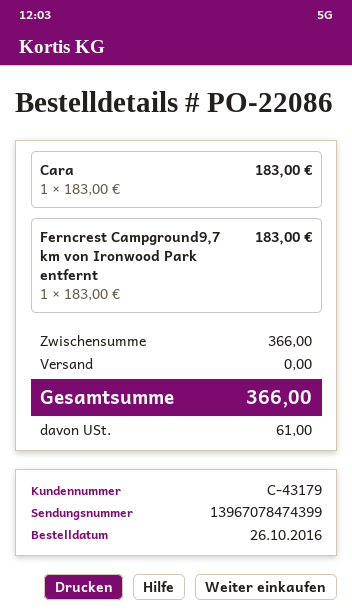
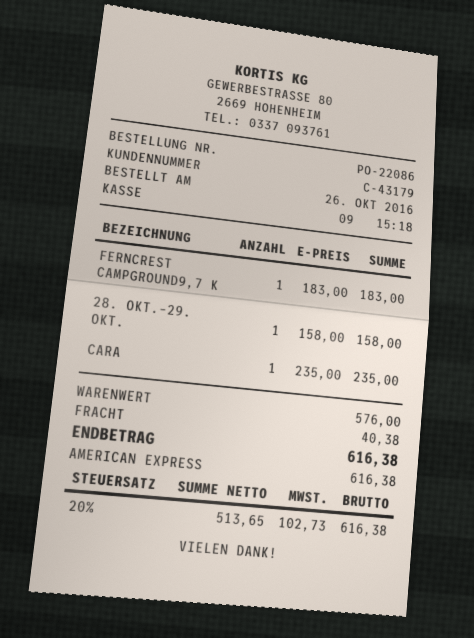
Cara: 1 x 183.00 = 183.00 -> 1 x 235.00 = 235.00
28. OKT.–29. OKT.: none -> 1 x 158.00 = 158.00
subtotal: 366.00 -> 576.00
shipping: 0.00 -> 40.38
tax: 61.00 -> 102.73
total: 366.00 -> 616.38

